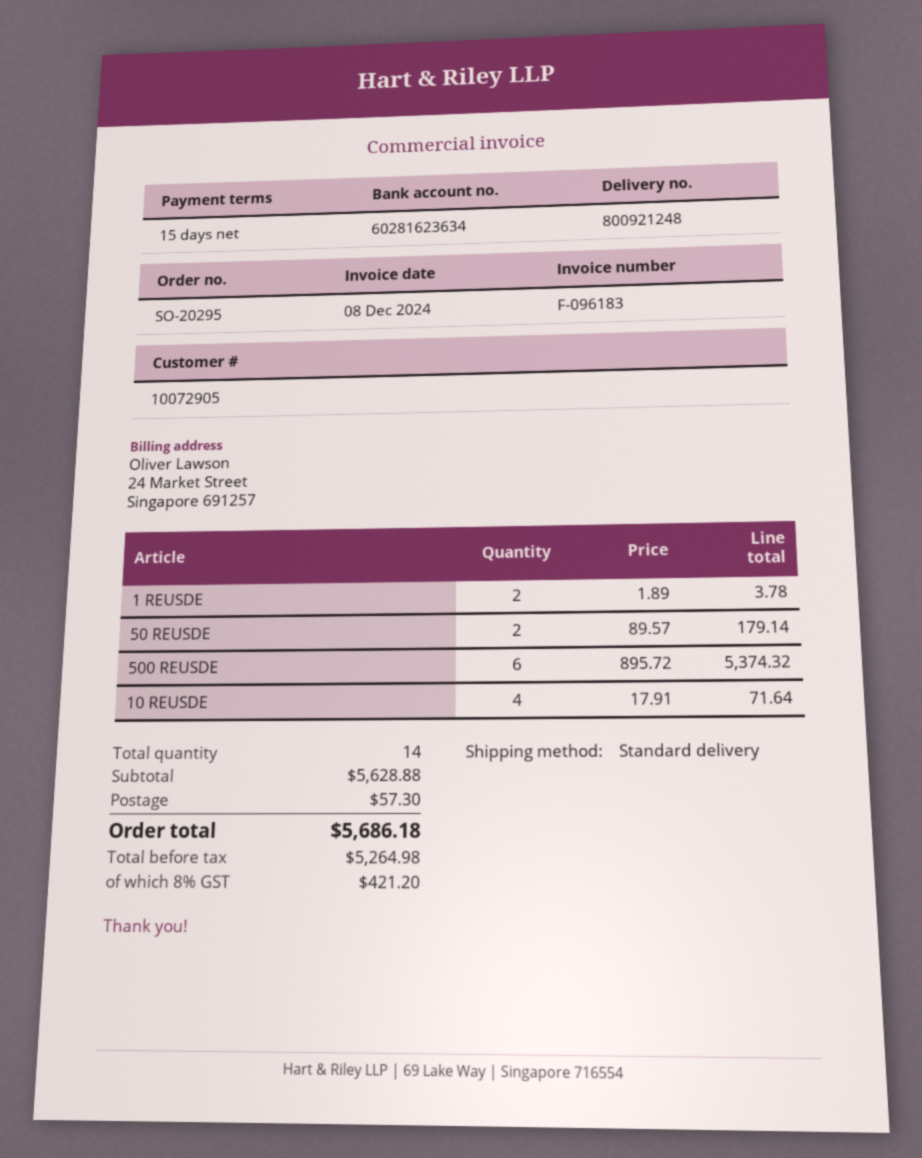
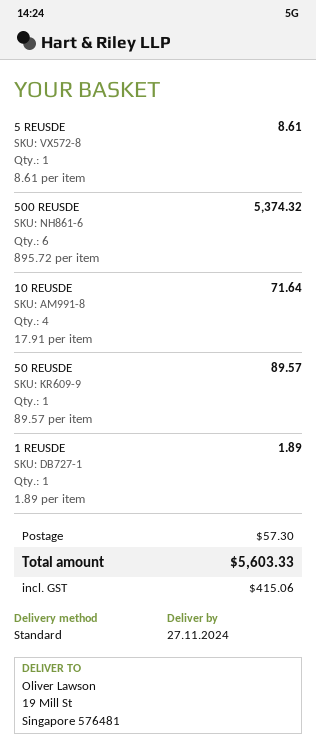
1 REUSDE: 2 x 1.89 = 3.78 -> 1 x 1.89 = 1.89
50 REUSDE: 2 x 89.57 = 179.14 -> 1 x 89.57 = 89.57
5 REUSDE: none -> 1 x 8.61 = 8.61
tax: 421.20 -> 415.06
total: 5686.18 -> 5603.33

